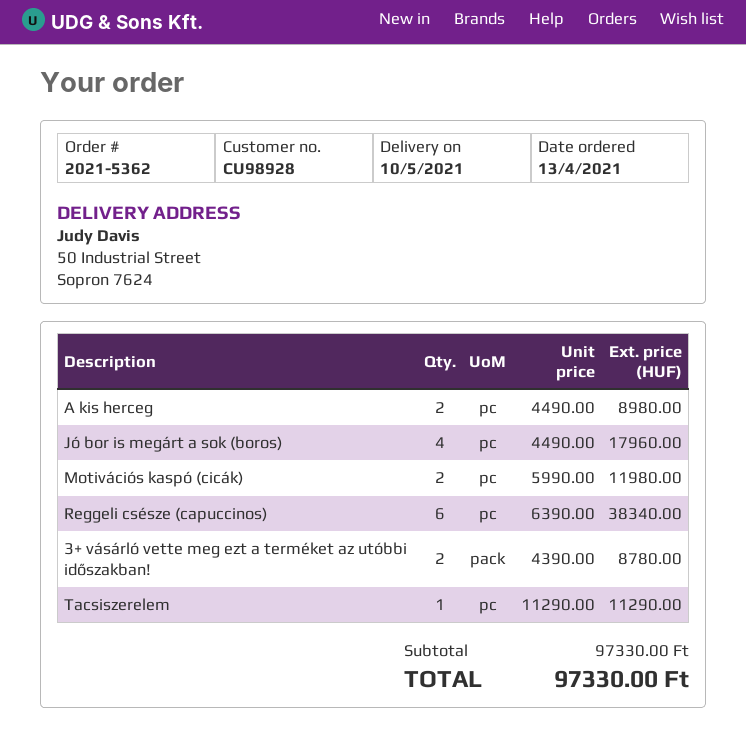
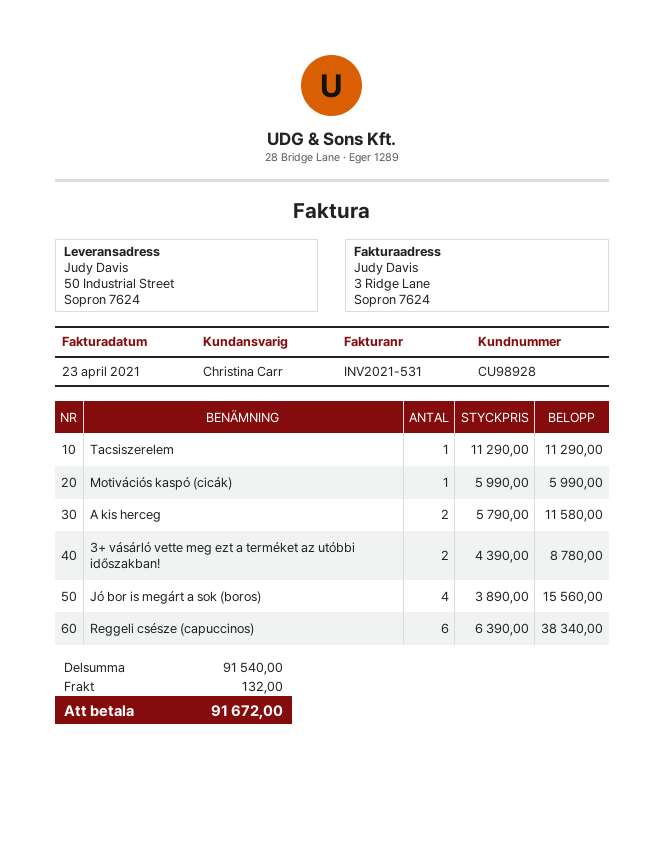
A kis herceg: 2 x 4490.00 = 8980.00 -> 2 x 5790.00 = 11580.00
Jó bor is megárt a sok (boros): 4 x 4490.00 = 17960.00 -> 4 x 3890.00 = 15560.00
Motivációs kaspó (cicák): 2 x 5990.00 = 11980.00 -> 1 x 5990.00 = 5990.00
subtotal: 97330.00 -> 91540.00
shipping: none -> 132.00
total: 97330.00 -> 91672.00

